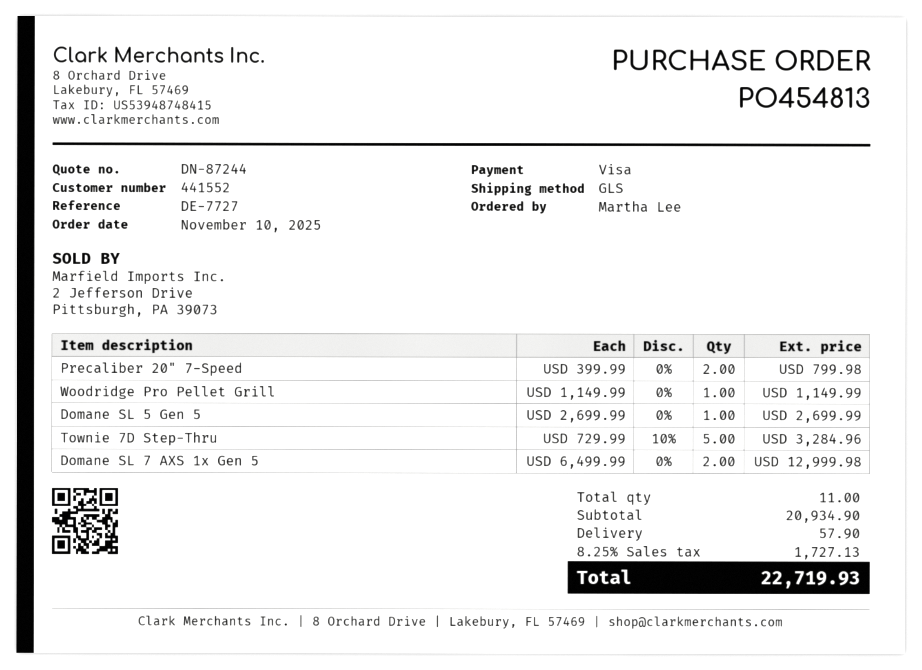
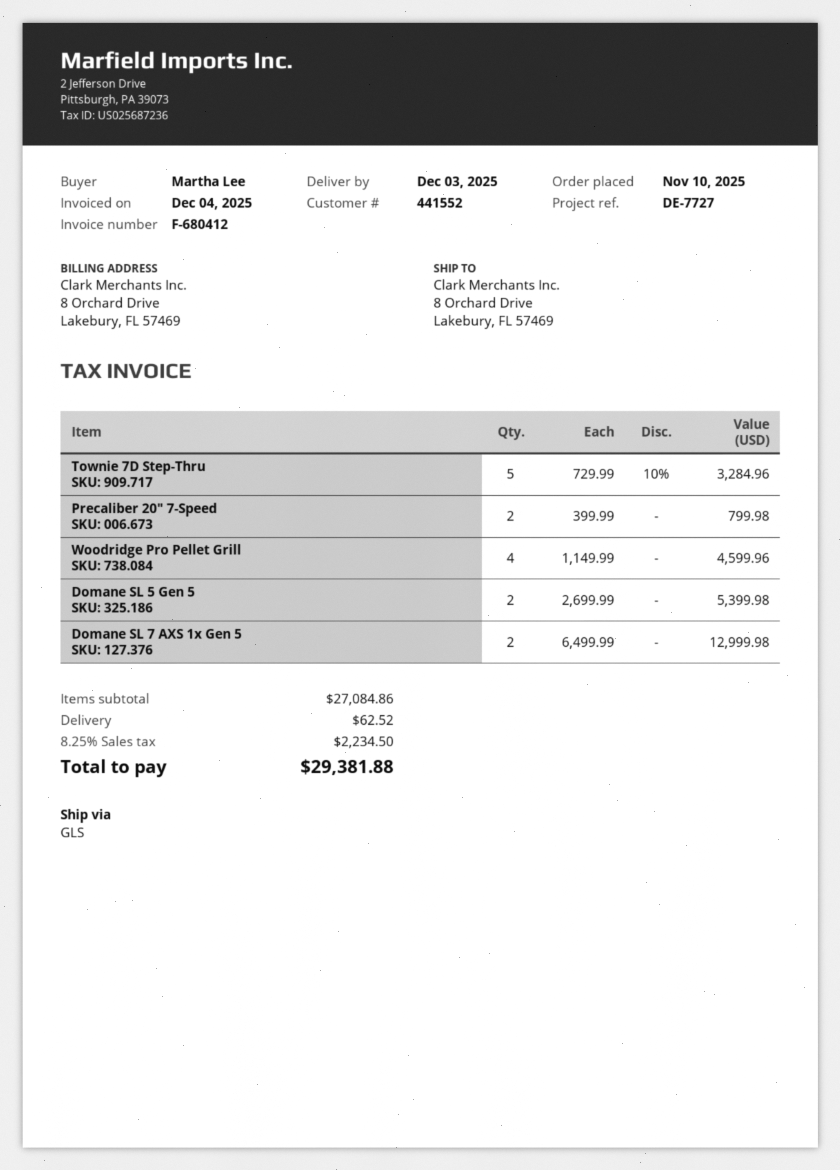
Woodridge Pro Pellet Grill: 1 x 1149.99 = 1149.99 -> 4 x 1149.99 = 4599.96
Domane SL 5 Gen 5: 1 x 2699.99 = 2699.99 -> 2 x 2699.99 = 5399.98
subtotal: 20934.90 -> 27084.86
shipping: 57.90 -> 62.52
tax: 8.25% = 1727.13 -> 8.25% = 2234.50
total: 22719.93 -> 29381.88

